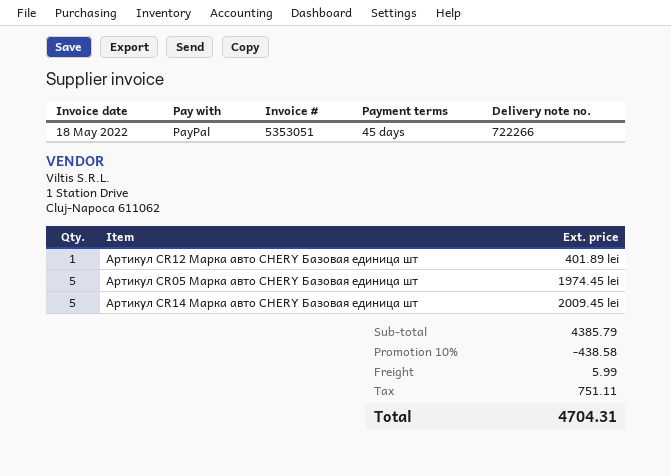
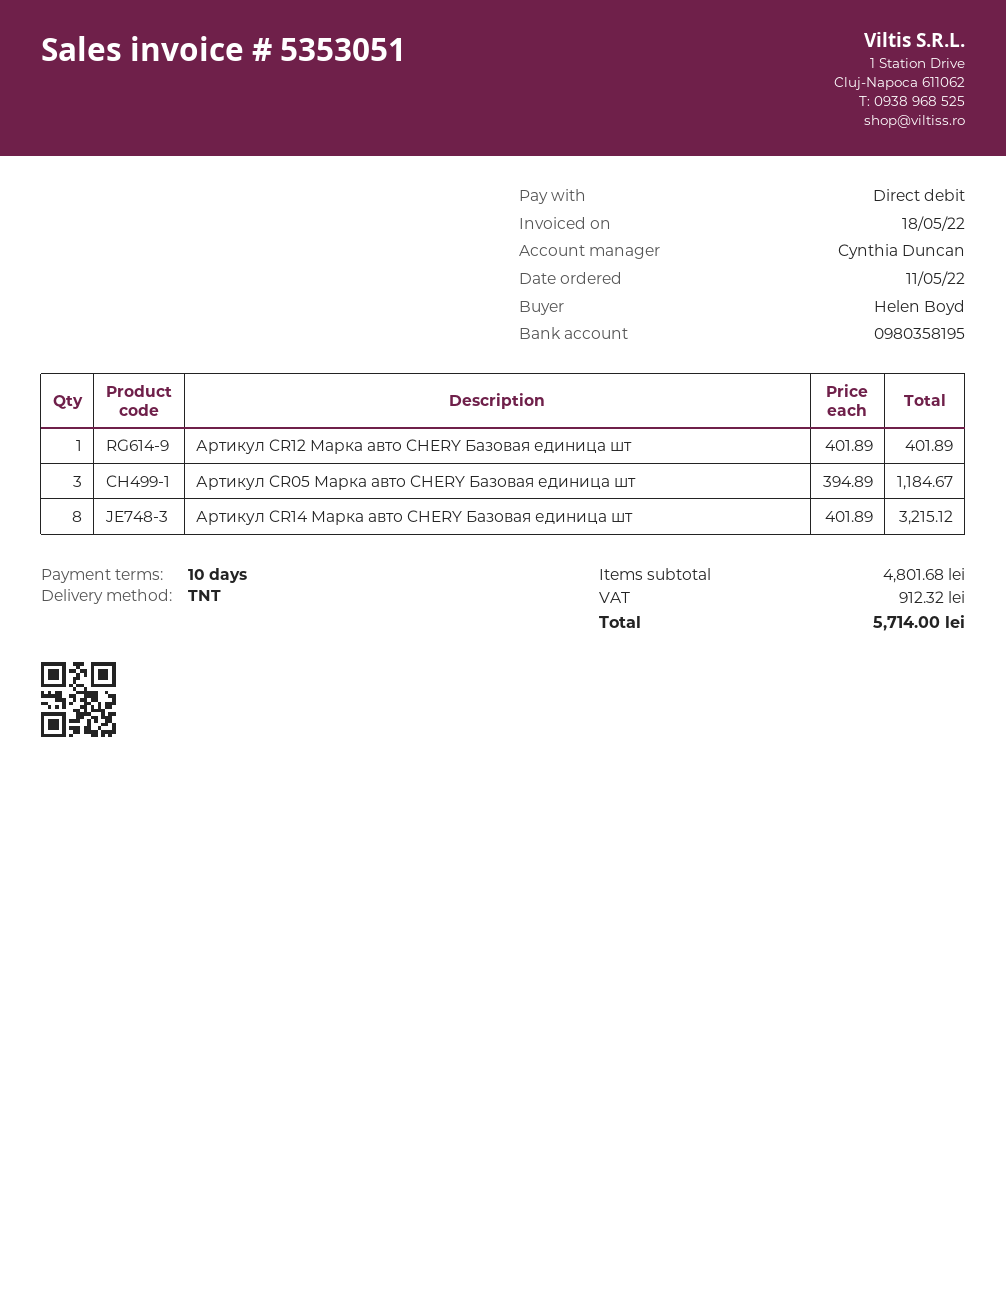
payment terms: 45 days -> 10 days
payment method: PayPal -> direct debit
Артикул CR05 Марка авто CHERY Базовая единица шт: 5 for 1974.45 -> 3 for 1184.67
Артикул CR14 Марка авто CHERY Базовая единица шт: 5 for 2009.45 -> 8 for 3215.12
subtotal: 4385.79 -> 4801.68
discount: 10% = 438.58 -> none
shipping: 5.99 -> none
tax: 751.11 -> 912.32
total: 4704.31 -> 5714.00

